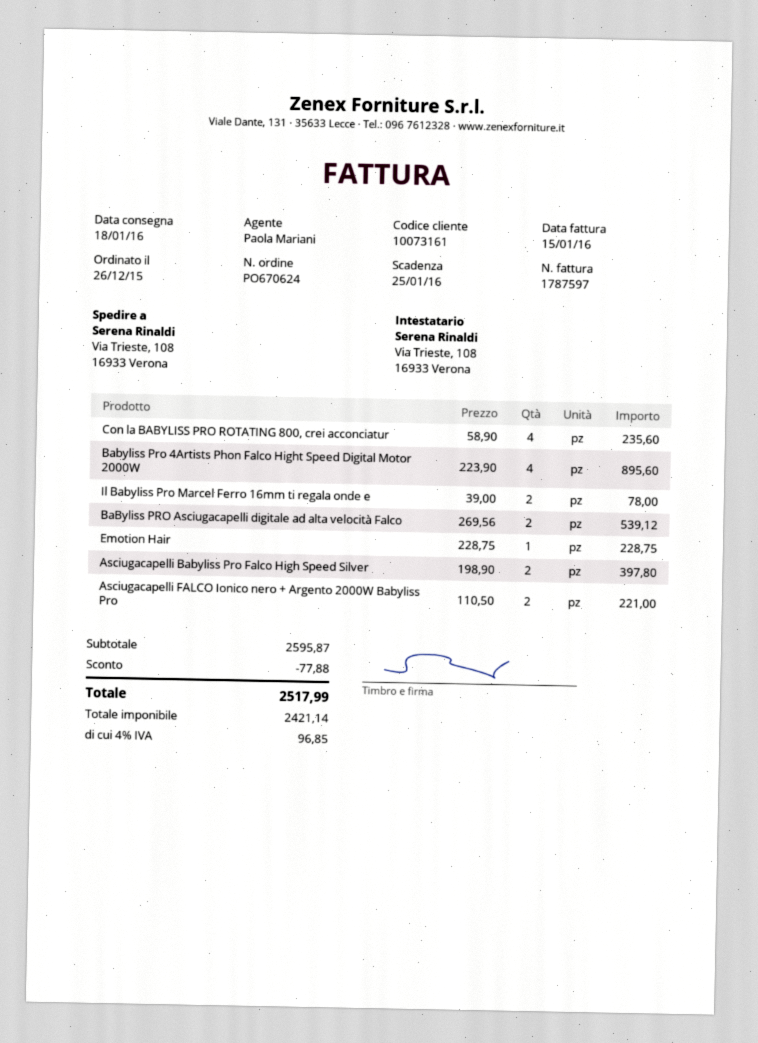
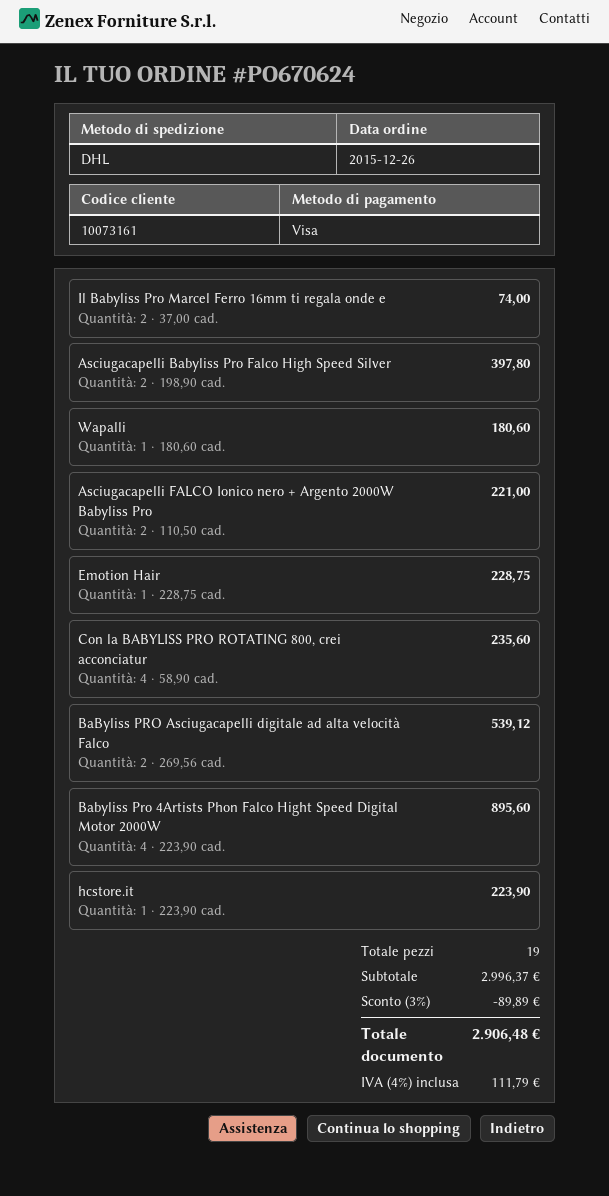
Il Babyliss Pro Marcel Ferro 16mm ti regala onde e: 2 x 39.00 = 78.00 -> 2 x 37.00 = 74.00
Wapalli: none -> 1 x 180.60 = 180.60
hcstore.it: none -> 1 x 223.90 = 223.90
subtotal: 2595.87 -> 2996.37
discount: 77.88 -> 89.89
tax: 4% = 96.85 -> 4% = 111.79
total: 2517.99 -> 2906.48

